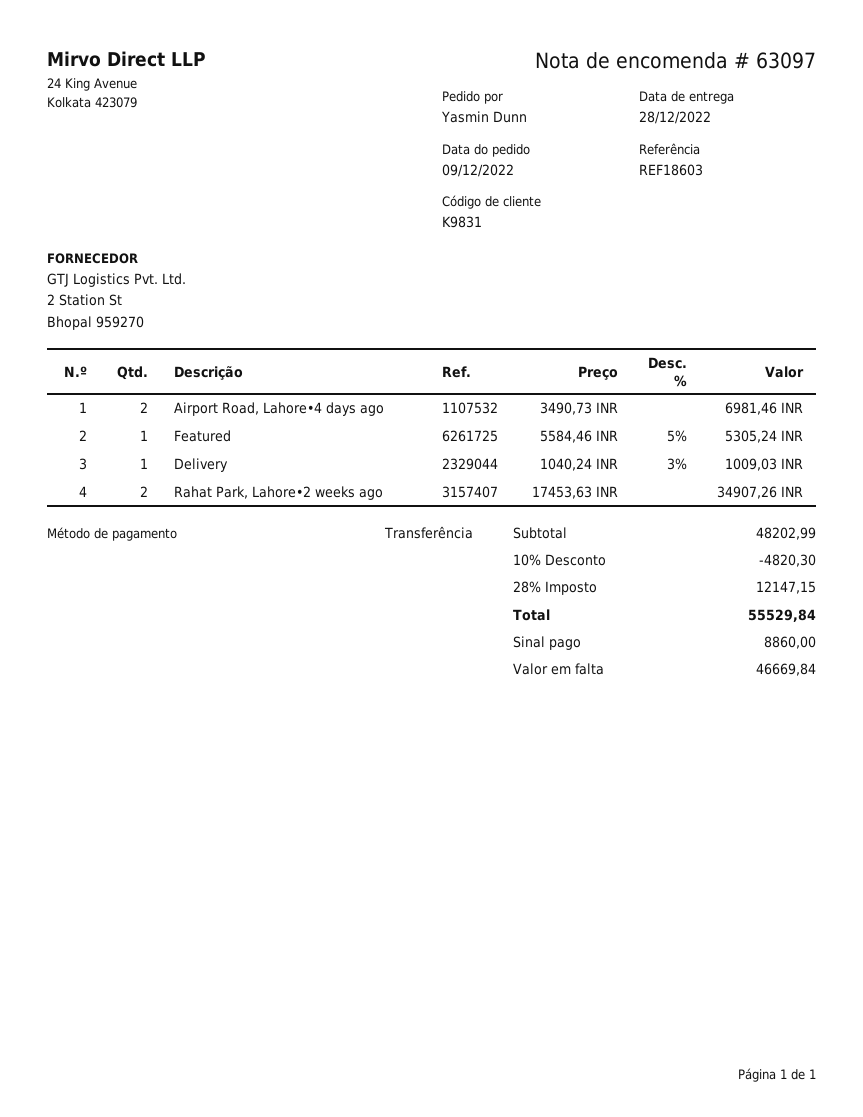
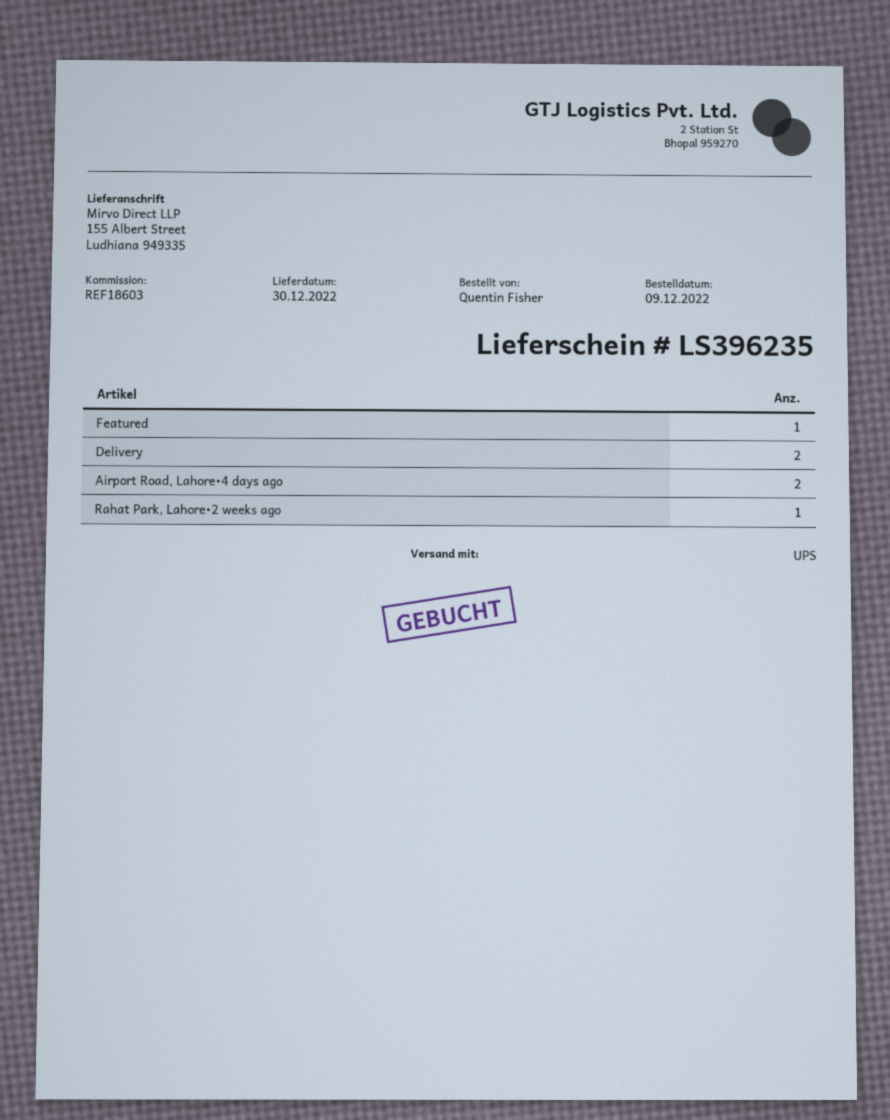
delivery date: 2022-12-28 -> 2022-12-30
ordered by: Yasmin Dunn -> Quentin Fisher
Delivery: 1 -> 2
Rahat Park, Lahore•2 weeks ago: 2 -> 1

